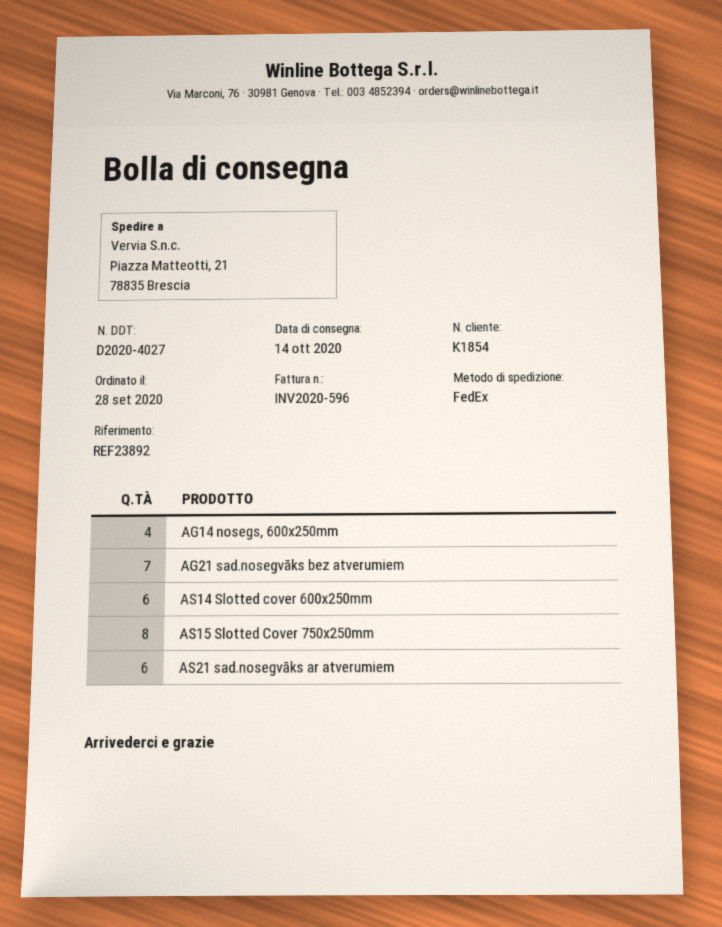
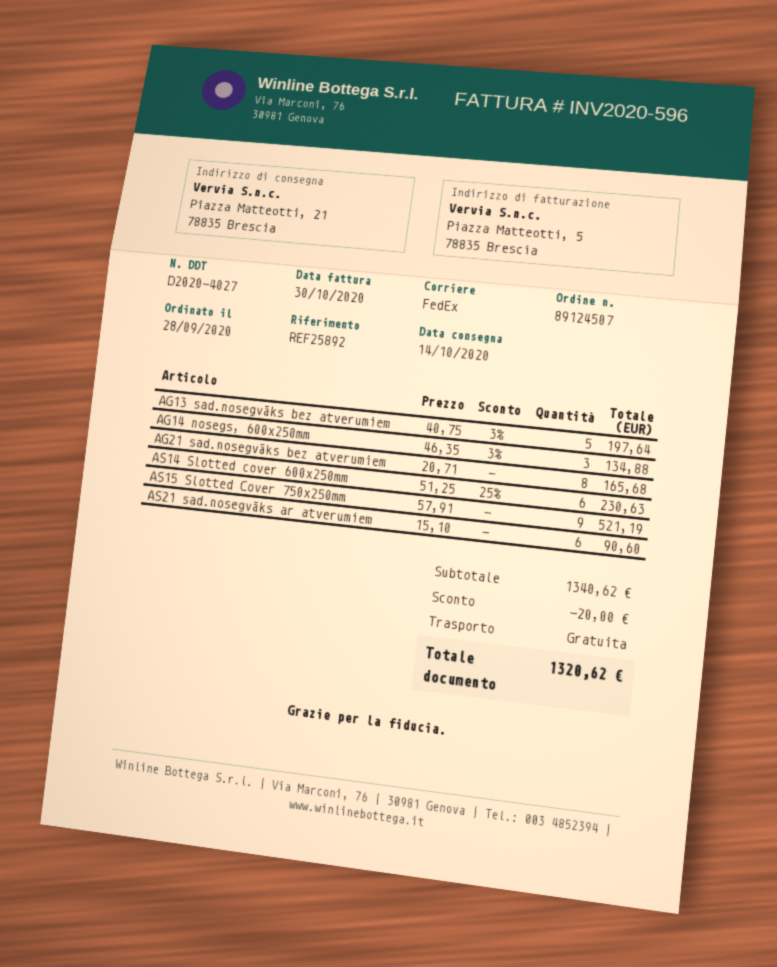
reference: REF23892 -> REF25892
AG14 nosegs, 600x250mm: 4 -> 3
AG21 sad.nosegvāks bez atverumiem: 7 -> 8
AS15 Slotted Cover 750x250mm: 8 -> 9
AG13 sad.nosegvāks bez atverumiem: none -> 5

